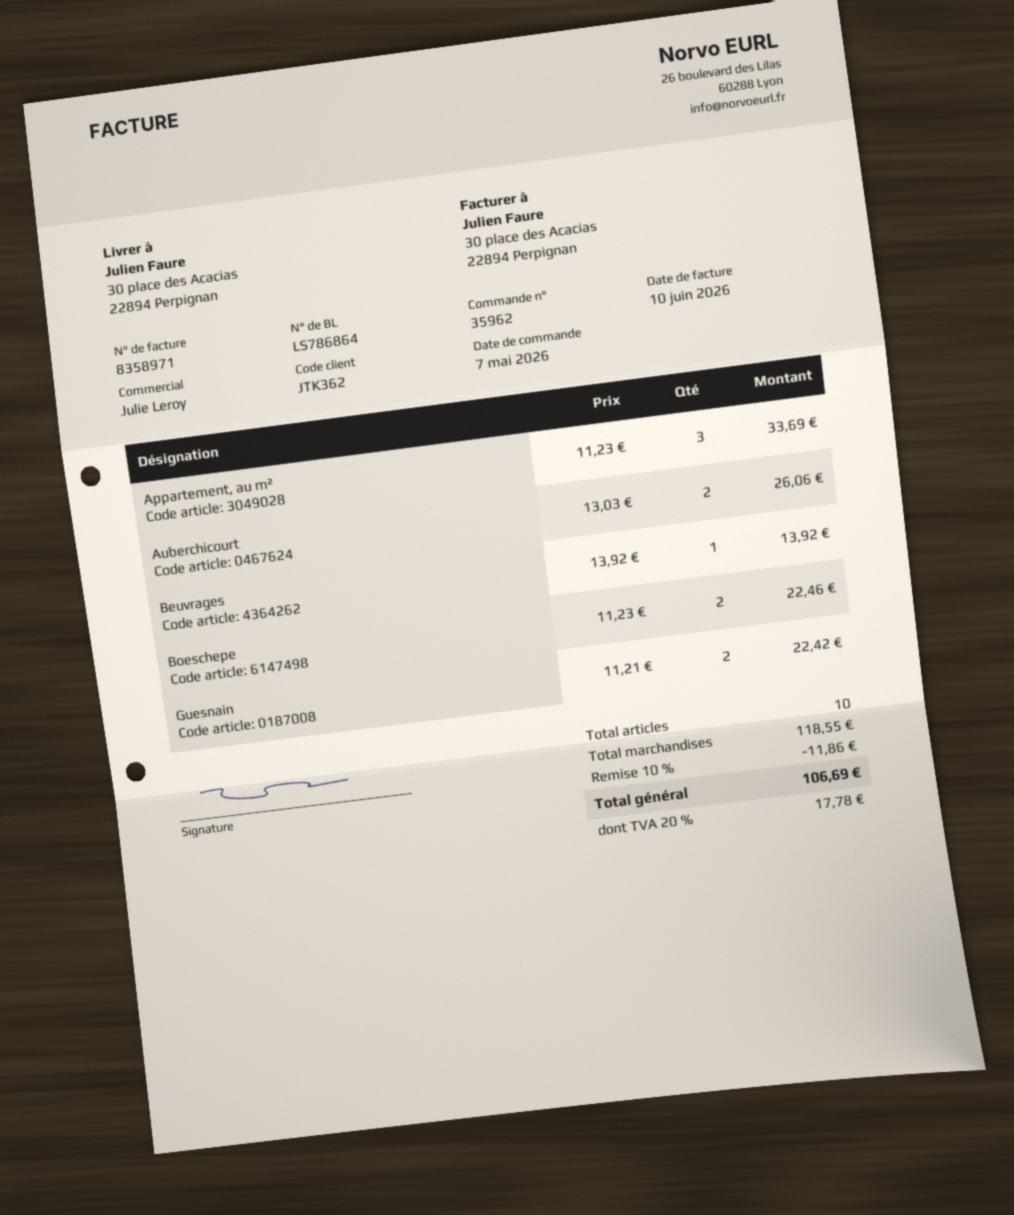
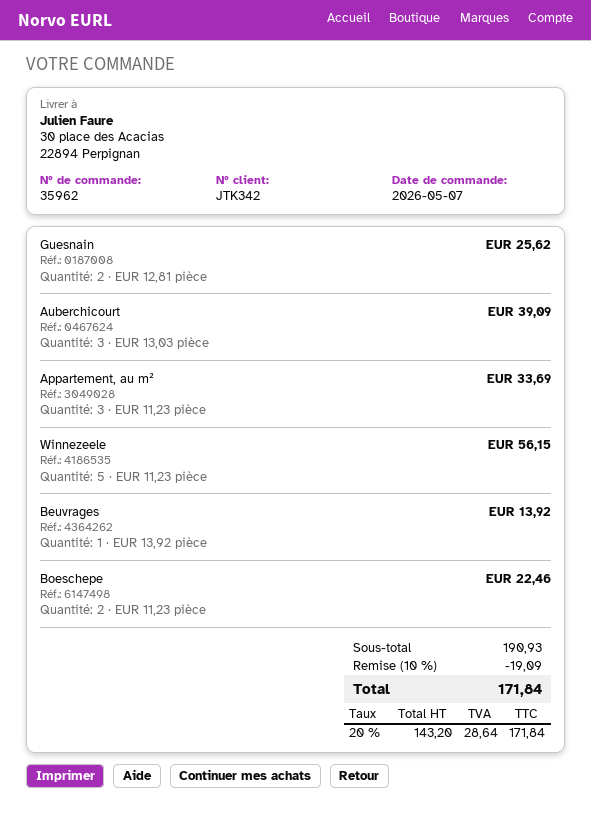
customer number: JTK362 -> JTK342
Auberchicourt: 2 x 13.03 = 26.06 -> 3 x 13.03 = 39.09
Guesnain: 2 x 11.21 = 22.42 -> 2 x 12.81 = 25.62
Winnezeele: none -> 5 x 11.23 = 56.15
subtotal: 118.55 -> 190.93
discount: 10% = 11.86 -> 10% = 19.09
tax: 20% = 17.78 -> 20% = 28.64
total: 106.69 -> 171.84

